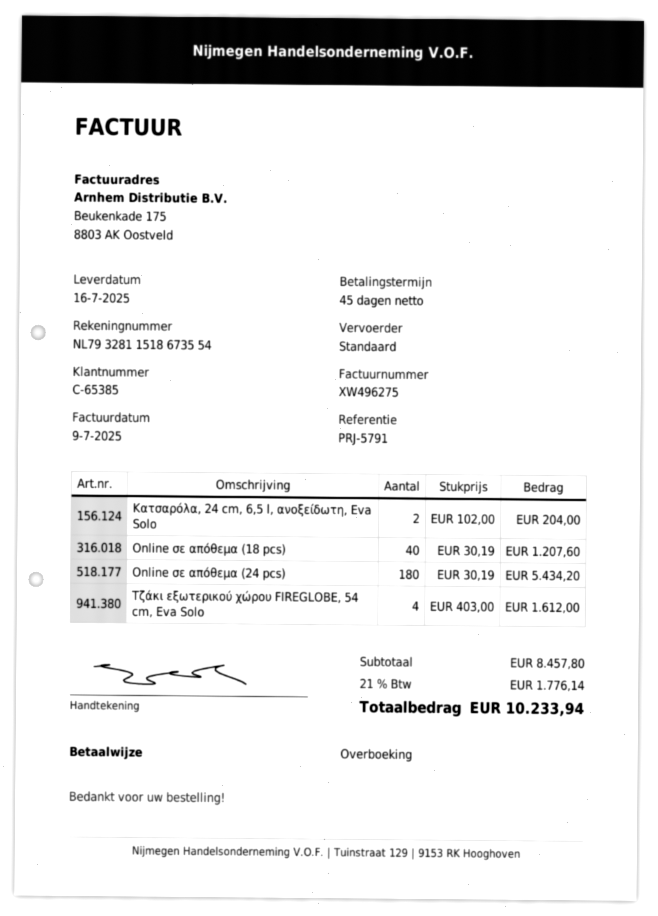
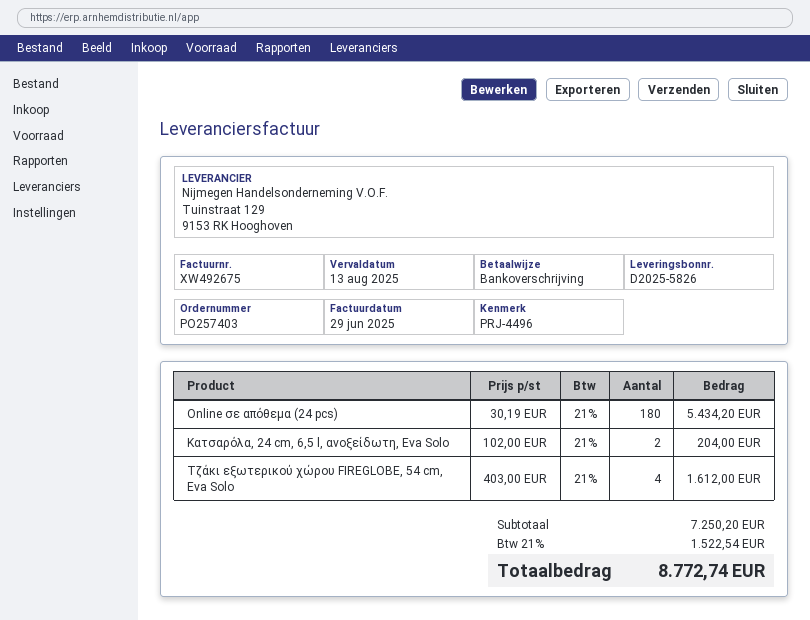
invoice number: XW496275 -> XW492675
invoice date: 2025-07-09 -> 2025-06-29
reference: PRJ-5791 -> PRJ-4496
Online σε απόθεμα (18 pcs): 40 x 30.19 = 1207.60 -> none
subtotal: 8457.80 -> 7250.20
tax: 21% = 1776.14 -> 21% = 1522.54
total: 10233.94 -> 8772.74

